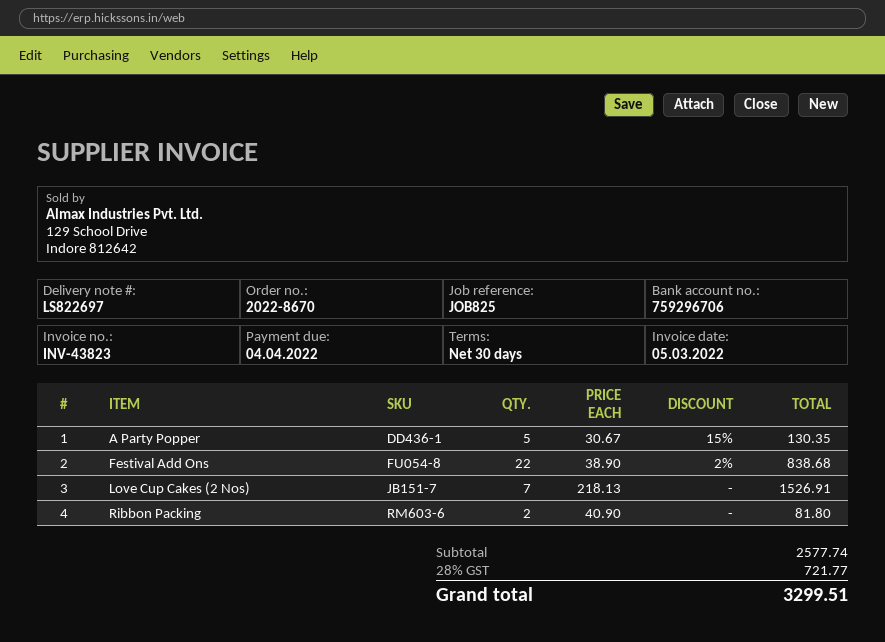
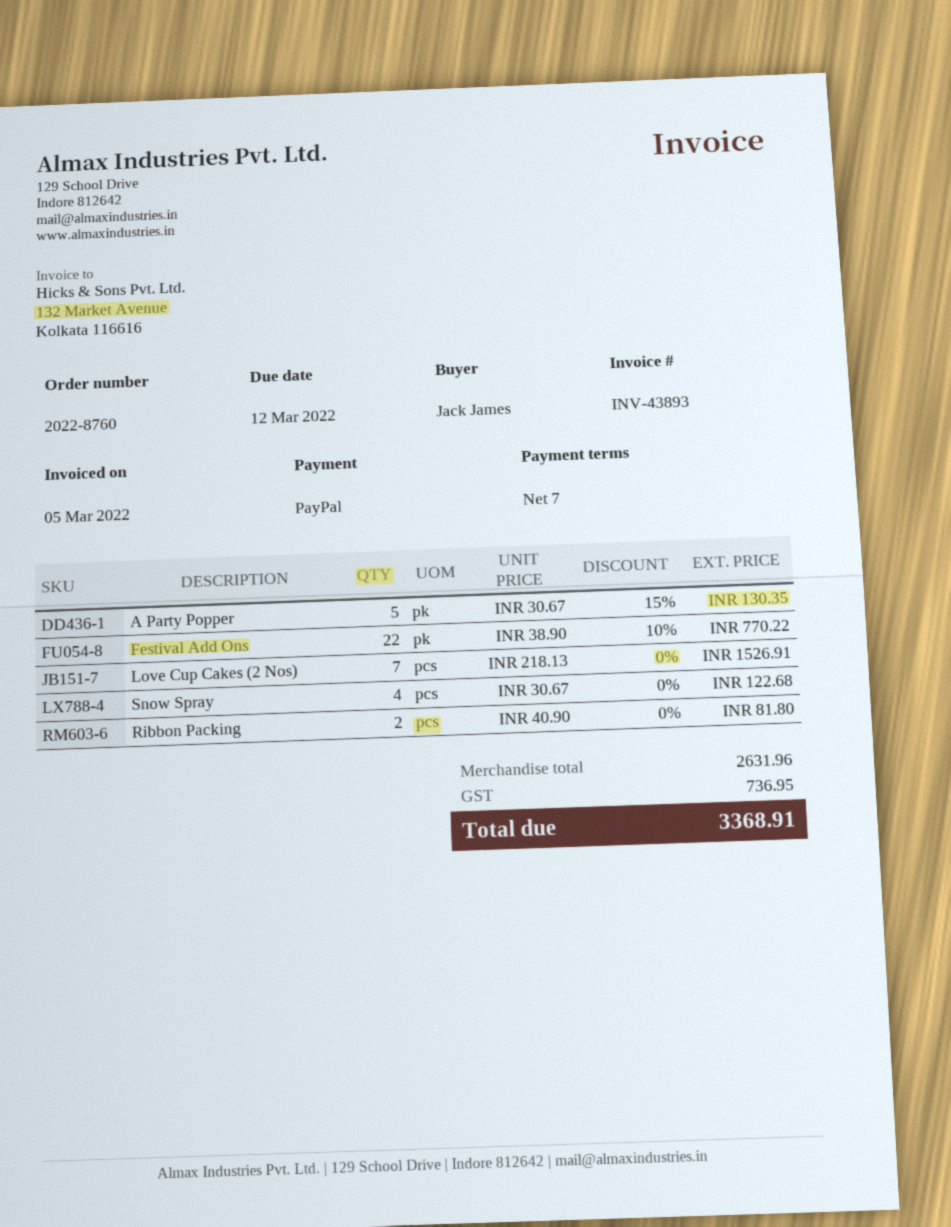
order number: 2022-8670 -> 2022-8760
invoice number: INV-43823 -> INV-43893
payment terms: 30 days -> 7 days
due date: 2022-04-04 -> 2022-03-12
Festival Add Ons: 22 x 38.90 - 2% = 838.68 -> 22 x 38.90 - 10% = 770.22
Snow Spray: none -> 4 x 30.67 = 122.68
subtotal: 2577.74 -> 2631.96
tax: 721.77 -> 736.95
total: 3299.51 -> 3368.91

